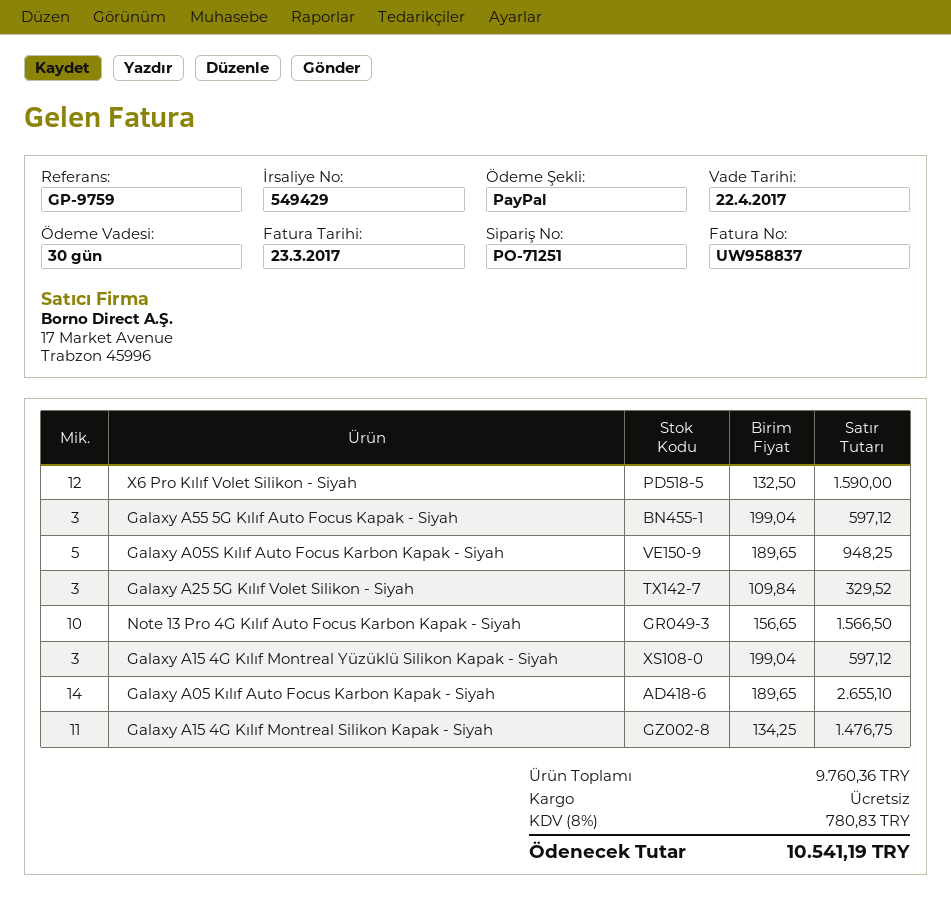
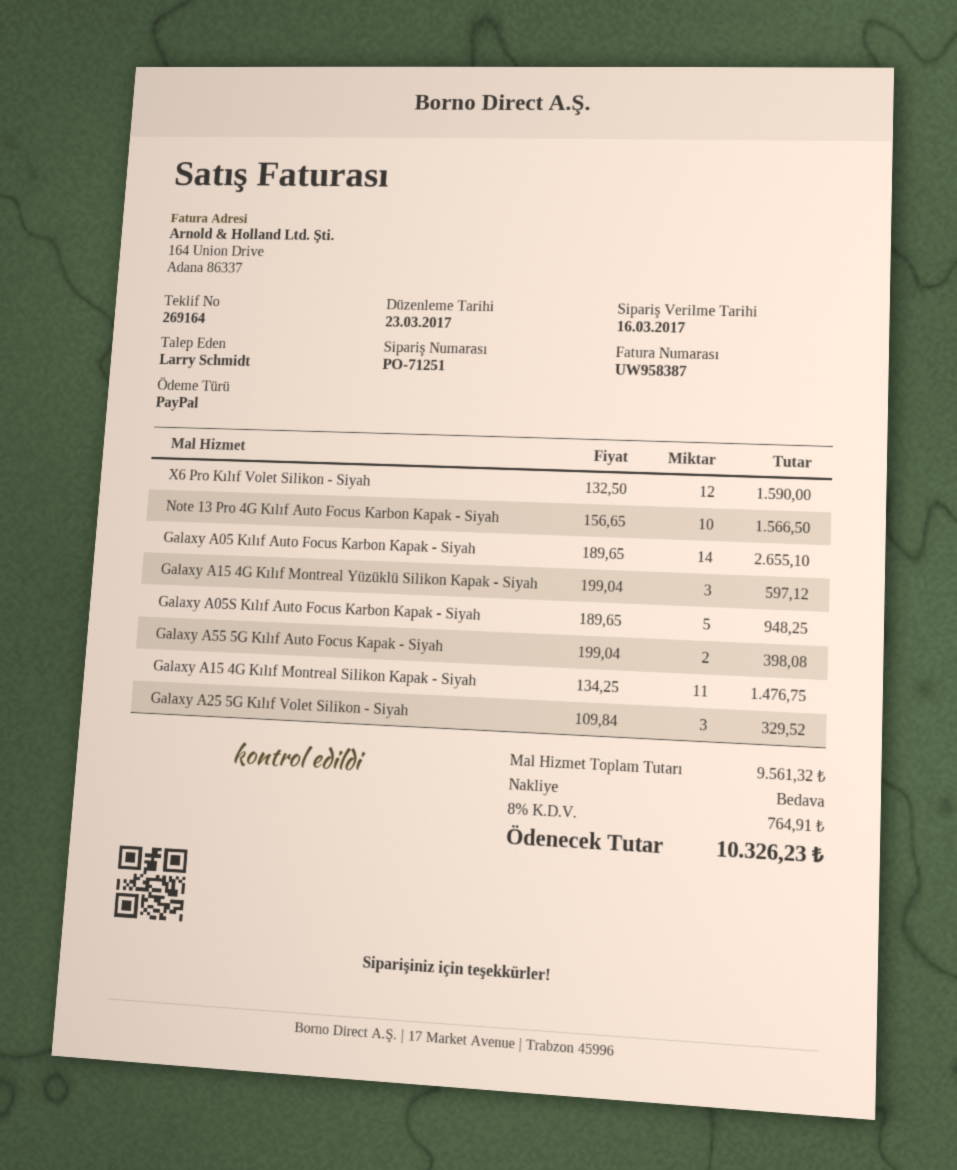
invoice number: UW958837 -> UW958387
Galaxy A55 5G Kılıf Auto Focus Kapak - Siyah: 3 x 199.04 = 597.12 -> 2 x 199.04 = 398.08
subtotal: 9760.36 -> 9561.32
tax: 8% = 780.83 -> 8% = 764.91
total: 10541.19 -> 10326.23

